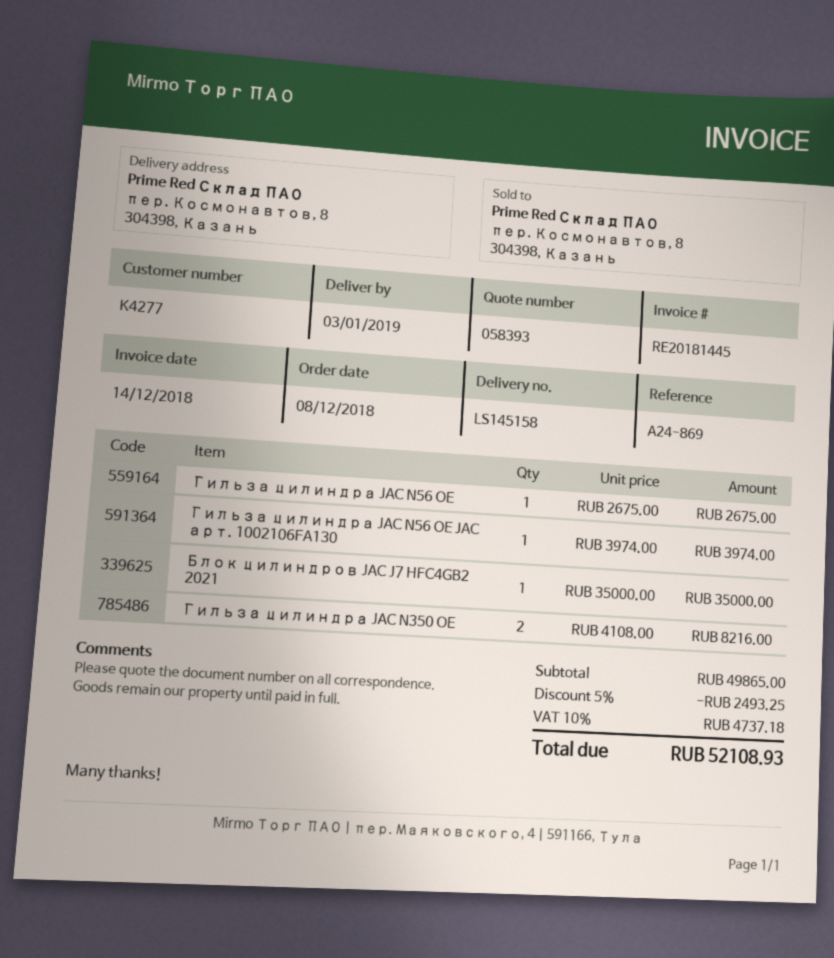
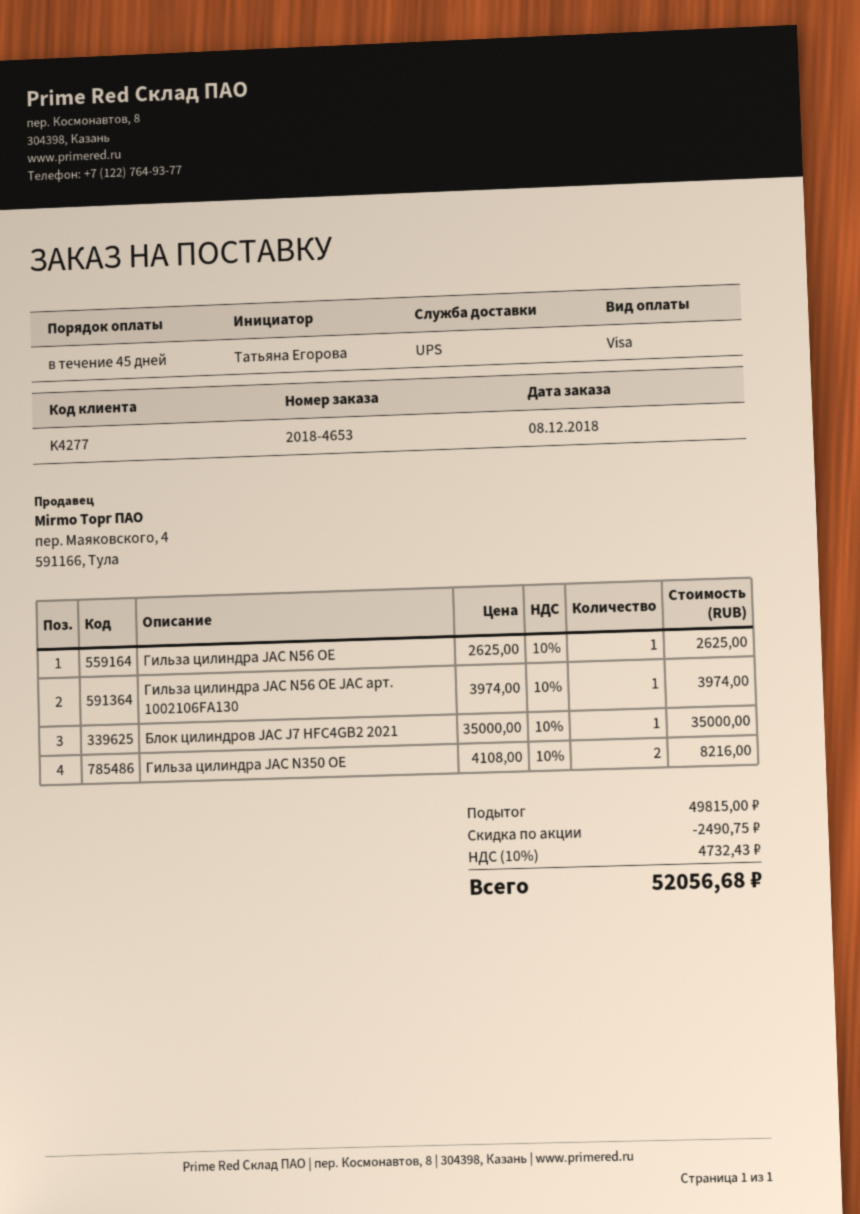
Гильза цилиндра JAC N56 OE: 1 x 2675.00 = 2675.00 -> 1 x 2625.00 = 2625.00
subtotal: 49865.00 -> 49815.00
discount: 2493.25 -> 2490.75
tax: 10% = 4737.18 -> 10% = 4732.43
total: 52108.93 -> 52056.68

